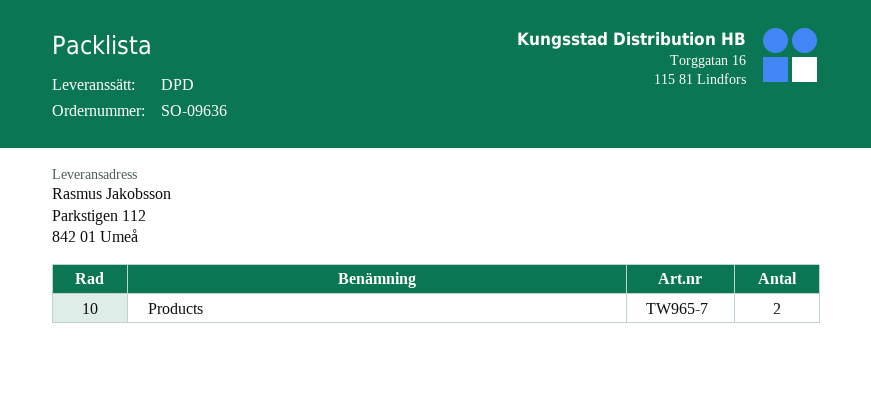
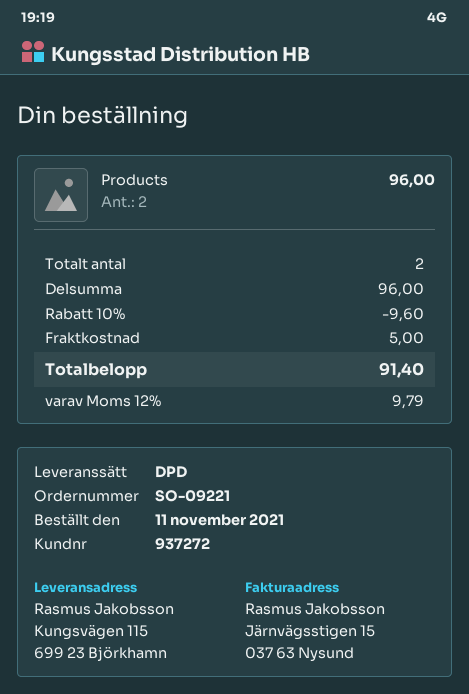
order number: SO-09636 -> SO-09221
ship to: Parkstigen 112, 842 01 Umeå -> Kungsvägen 115, 699 23 Björkhamn

